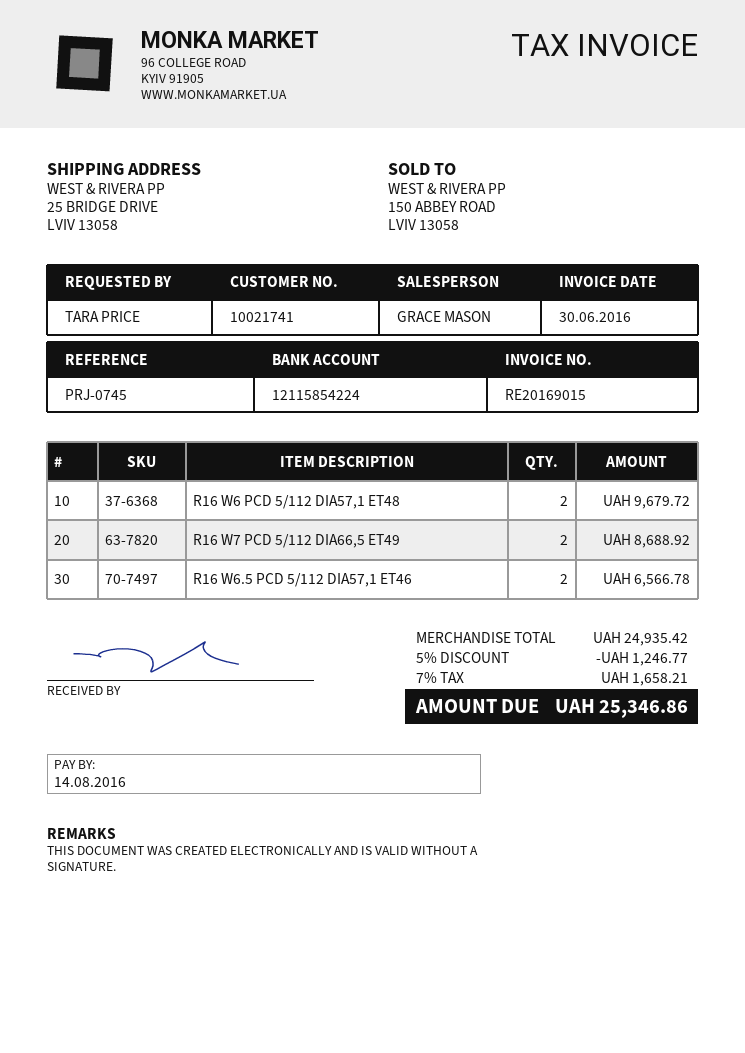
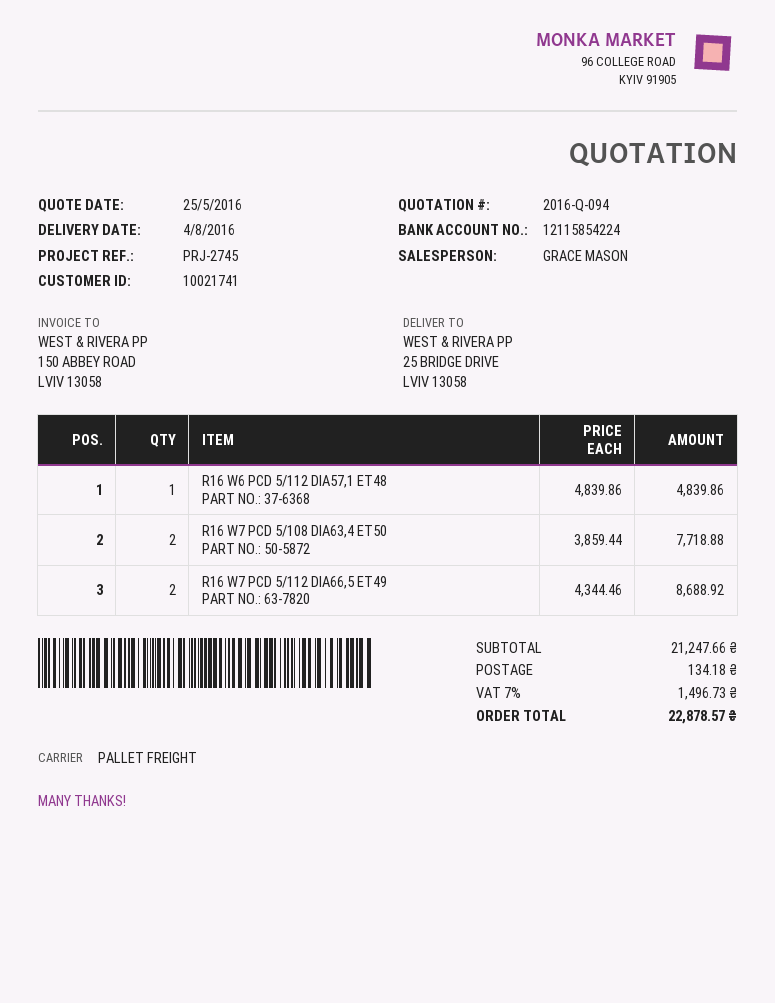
reference: PRJ-0745 -> PRJ-2745
R16 W6 PCD 5/112 DIA57,1 ET48: 2 for 9679.72 -> 1 for 4839.86
R16 W6.5 PCD 5/112 DIA57,1 ET46: 2 for 6566.78 -> none
R16 W7 PCD 5/108 DIA63,4 ET50: none -> 2 for 7718.88
subtotal: 24935.42 -> 21247.66
discount: 5% = 1246.77 -> none
shipping: none -> 134.18
tax: 7% = 1658.21 -> 7% = 1496.73
total: 25346.86 -> 22878.57

